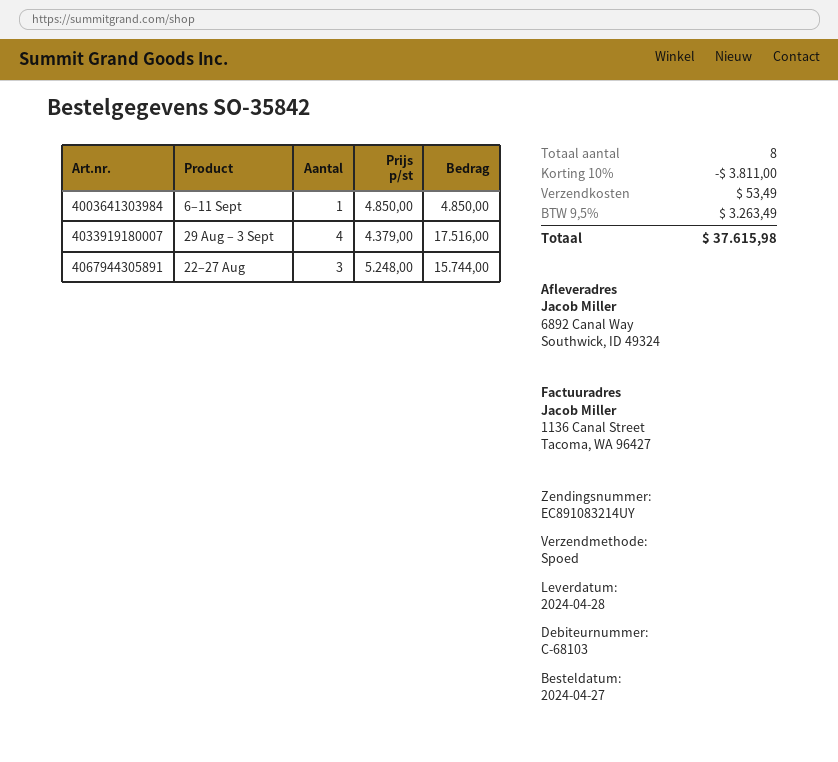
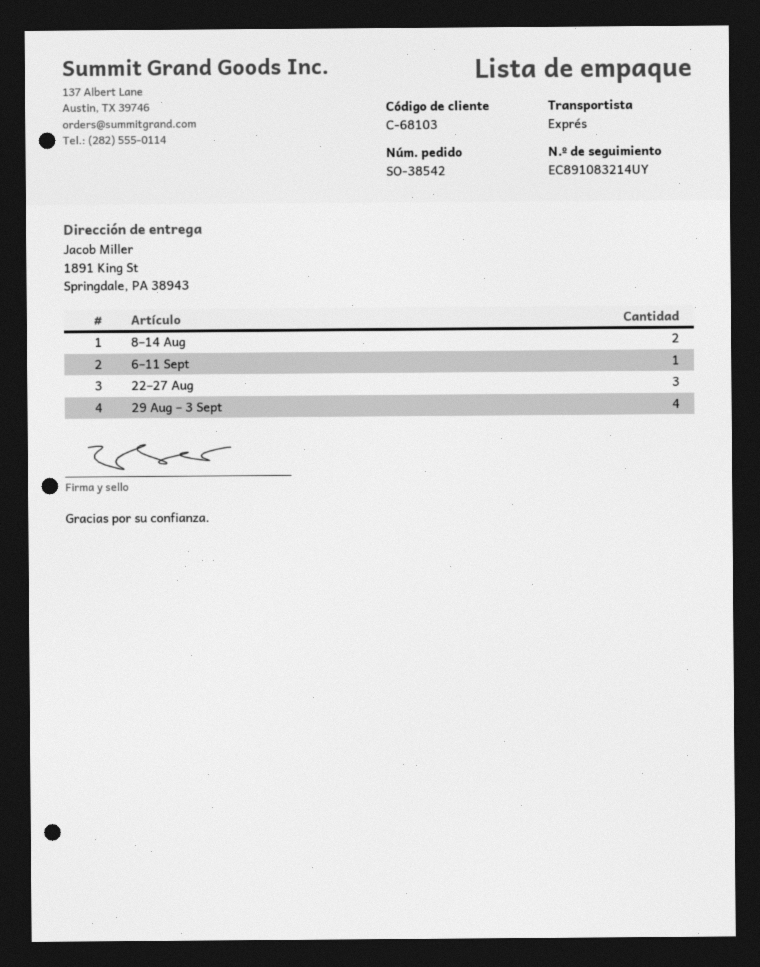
order number: SO-35842 -> SO-38542
ship to: 6892 Canal Way, Southwick, ID 49324 -> 1891 King St, Springdale, PA 38943
8–14 Aug: none -> 2

